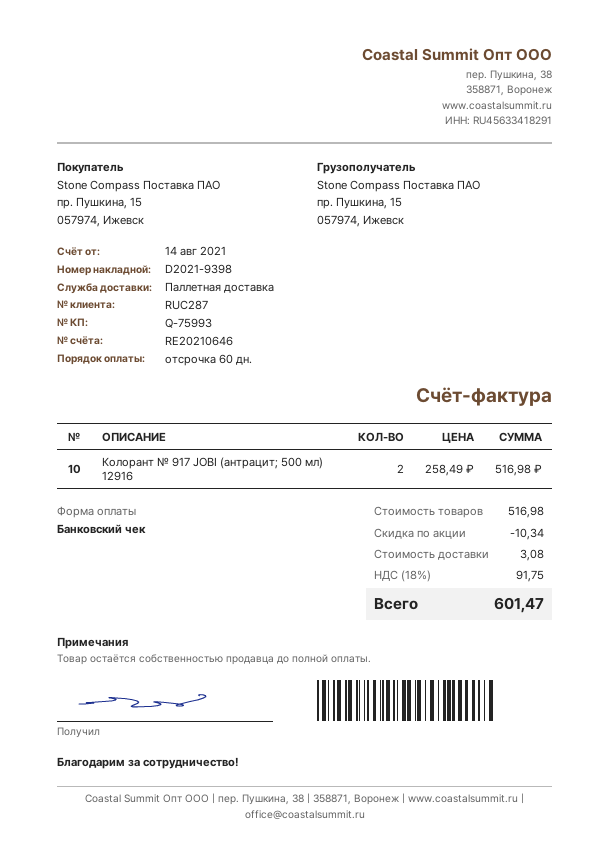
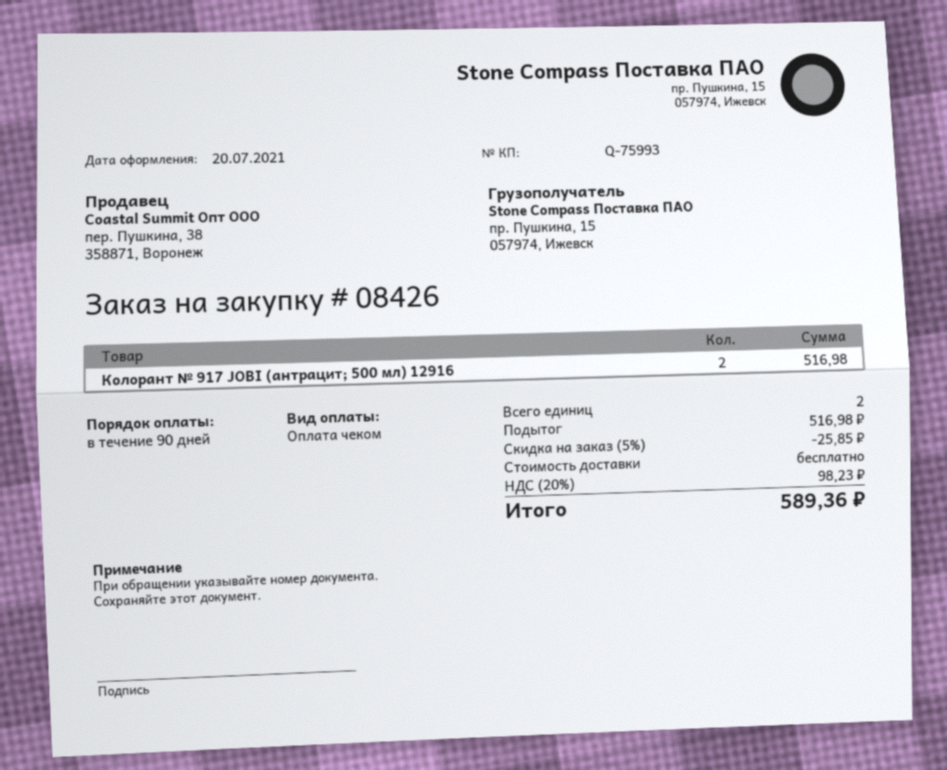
payment terms: 60 days -> 90 days
discount: 10.34 -> 25.85
shipping: 3.08 -> 0.00
tax: 18% = 91.75 -> 20% = 98.23
total: 601.47 -> 589.36

